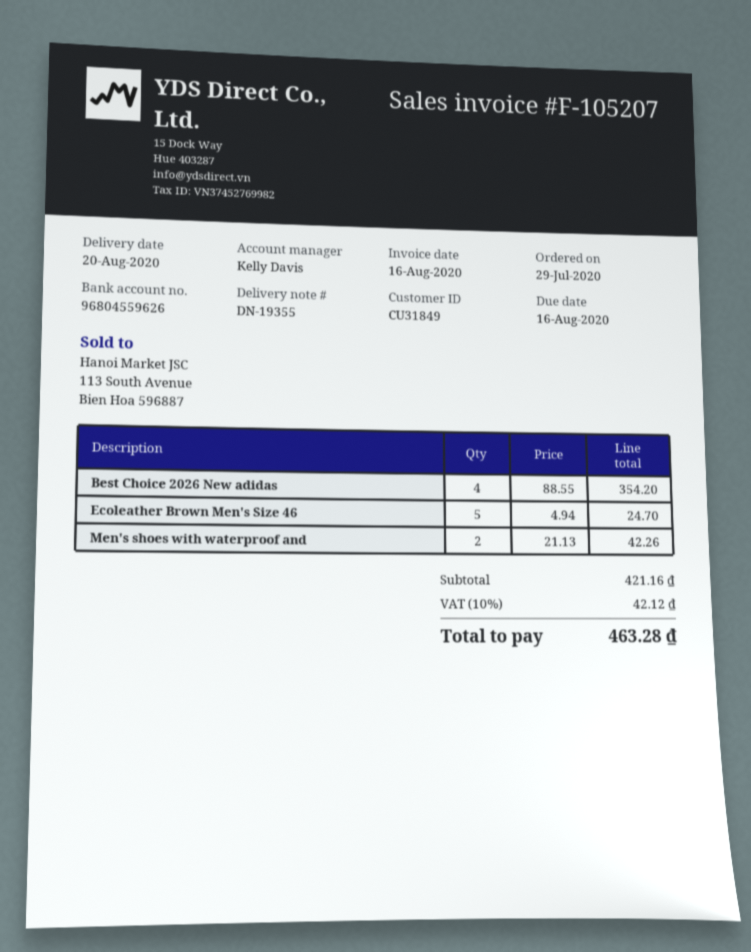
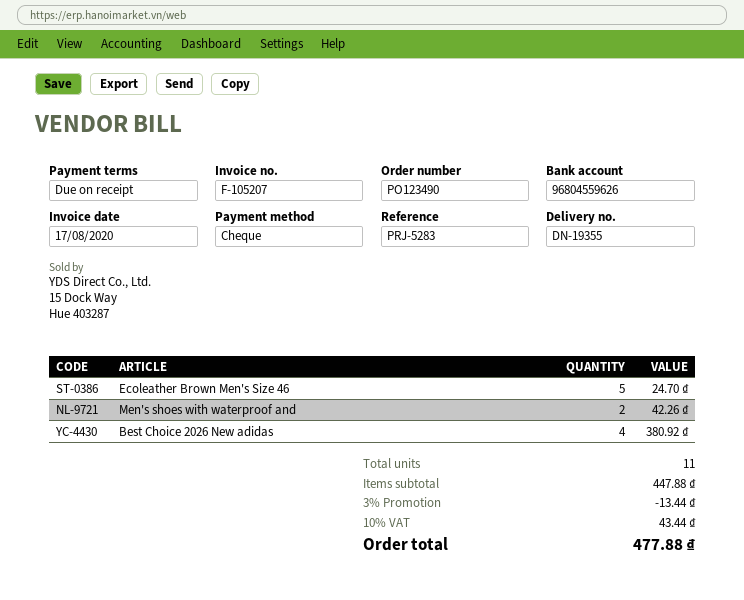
invoice date: 2020-08-16 -> 2020-08-17
Best Choice 2026 New adidas: 4 for 354.20 -> 4 for 380.92
subtotal: 421.16 -> 447.88
discount: none -> 3% = 13.44
tax: 10% = 42.12 -> 10% = 43.44
total: 463.28 -> 477.88

